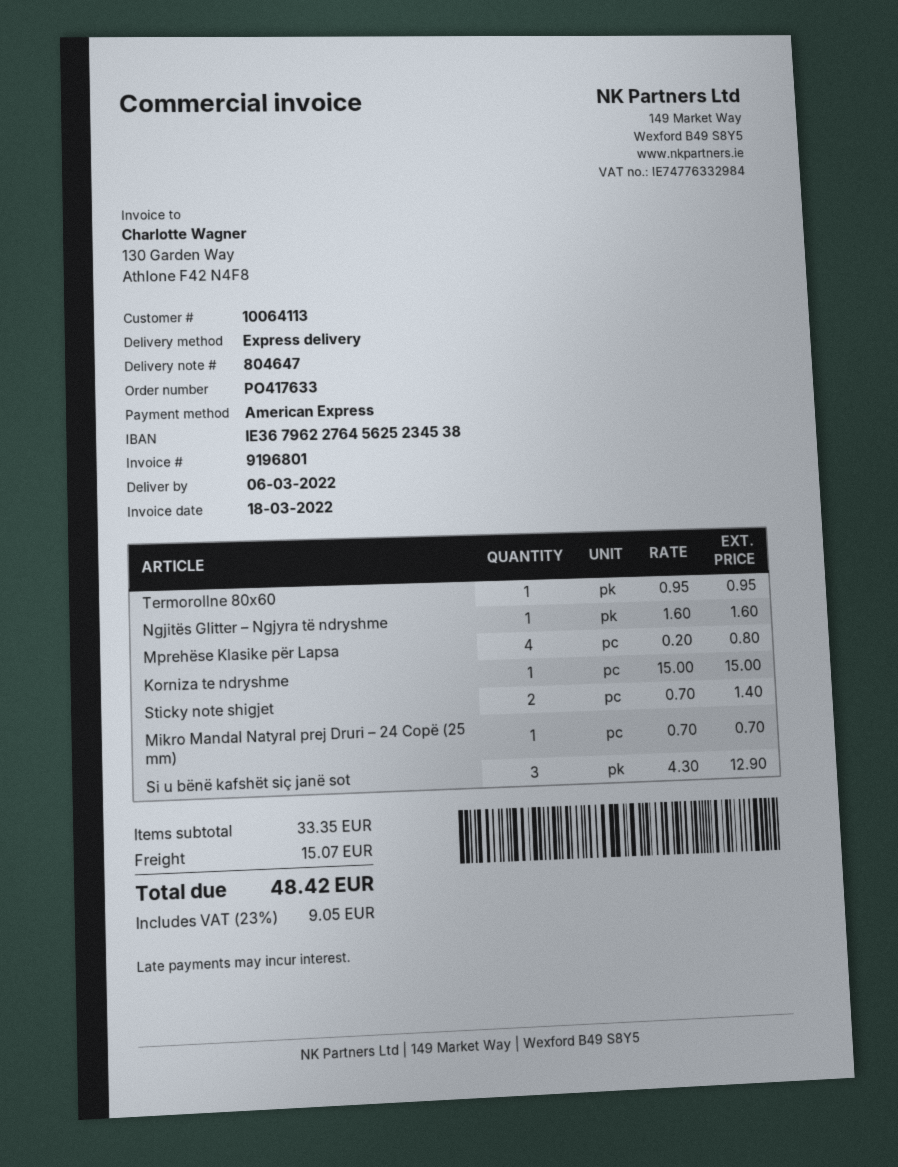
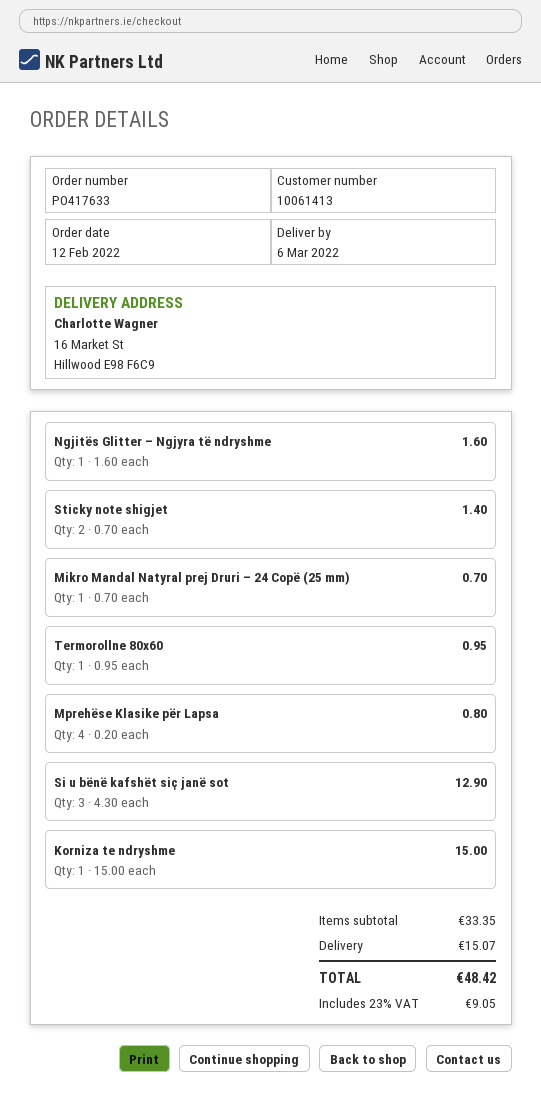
customer number: 10064113 -> 10061413

